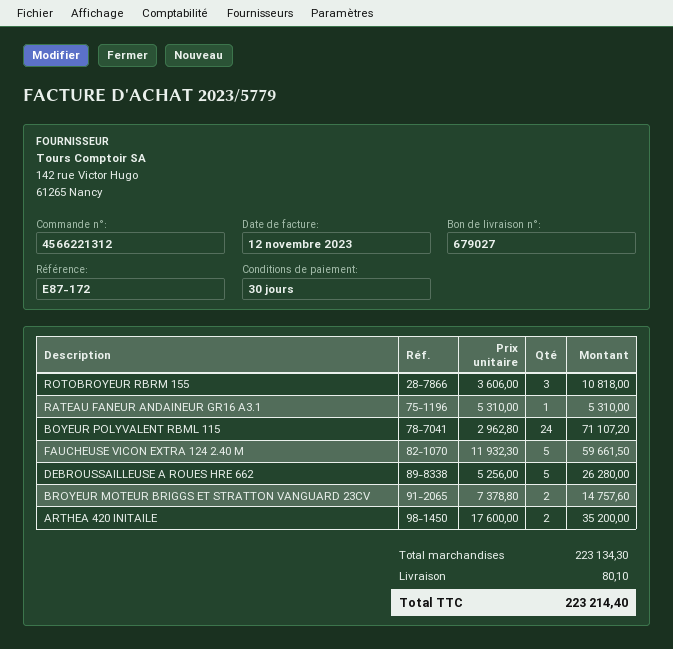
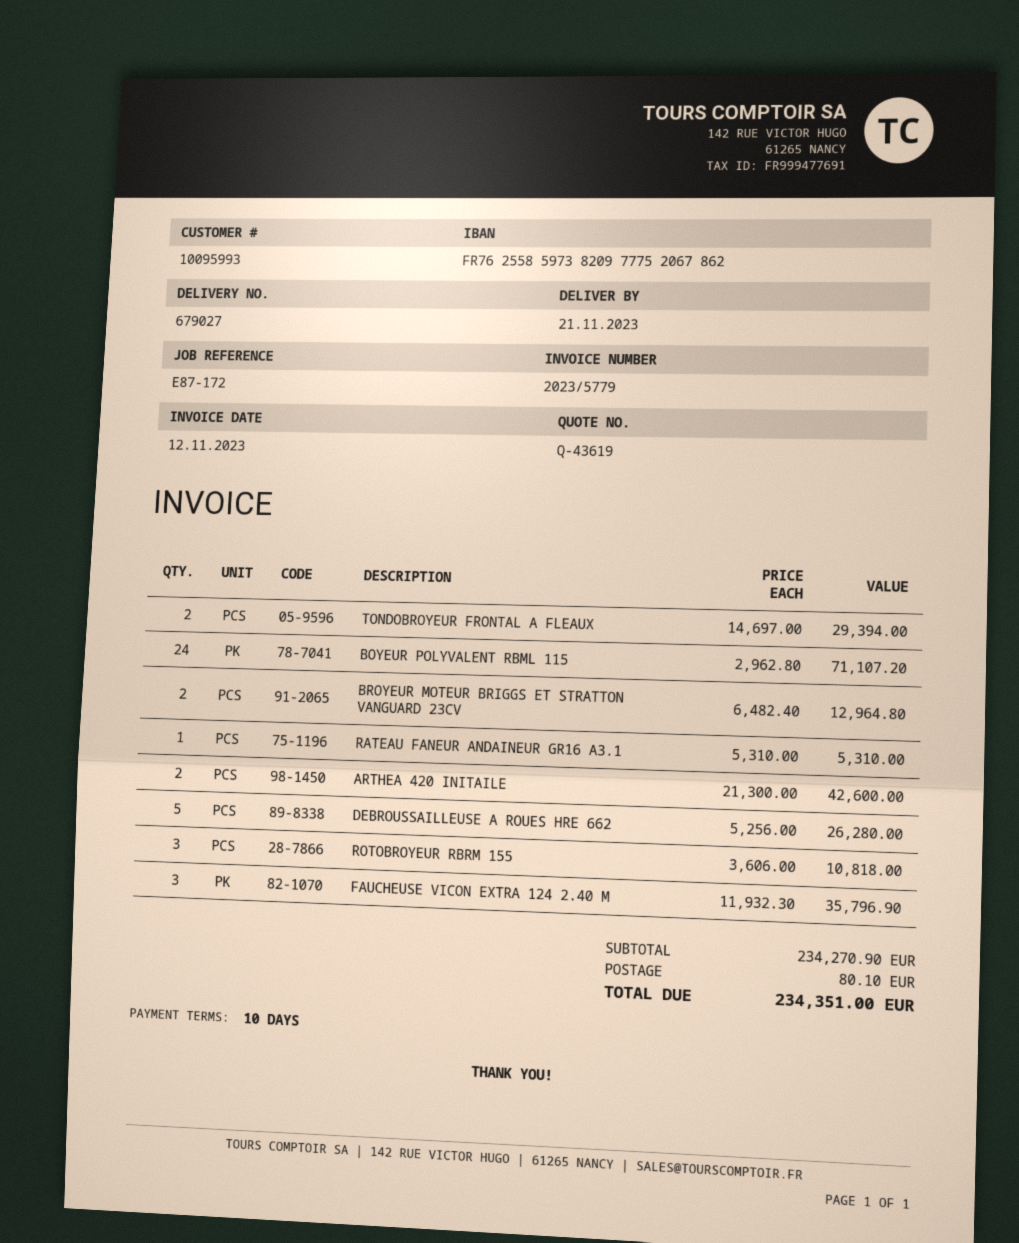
payment terms: 30 days -> 10 days
FAUCHEUSE VICON EXTRA 124 2.40 M: 5 x 11932.30 = 59661.50 -> 3 x 11932.30 = 35796.90
BROYEUR MOTEUR BRIGGS ET STRATTON VANGUARD 23CV: 2 x 7378.80 = 14757.60 -> 2 x 6482.40 = 12964.80
ARTHEA 420 INITAILE: 2 x 17600.00 = 35200.00 -> 2 x 21300.00 = 42600.00
TONDOBROYEUR FRONTAL A FLEAUX: none -> 2 x 14697.00 = 29394.00
subtotal: 223134.30 -> 234270.90
total: 223214.40 -> 234351.00

